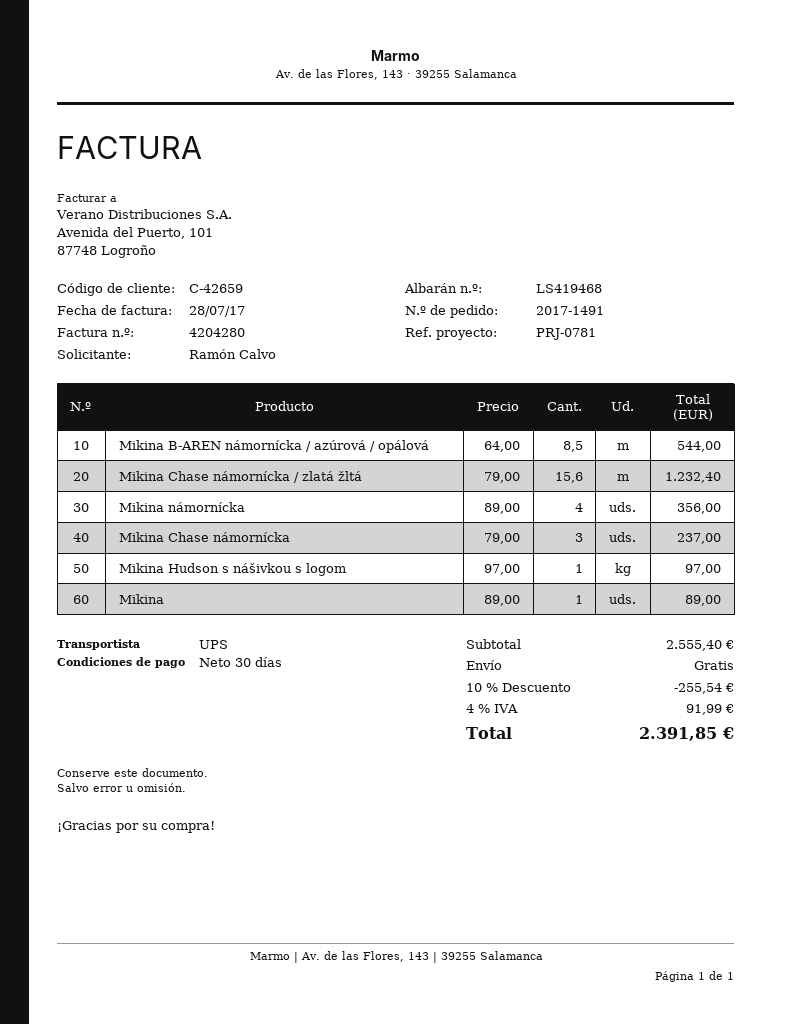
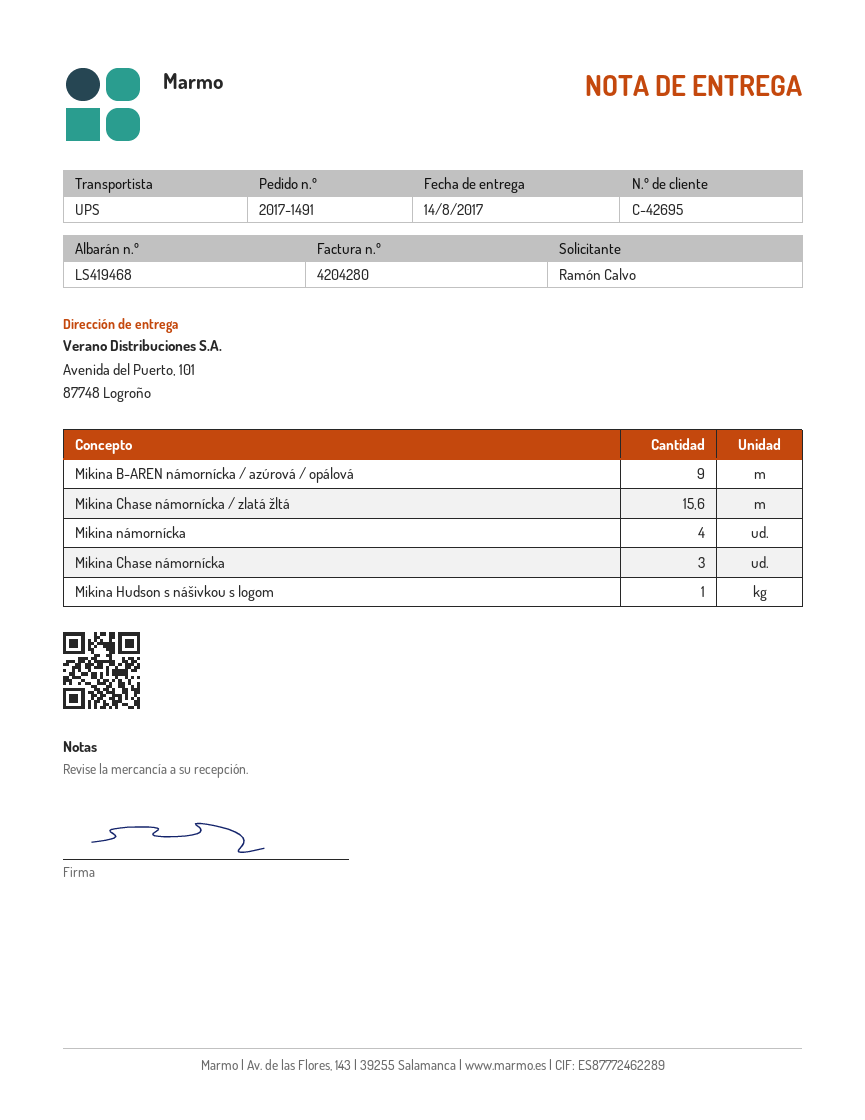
customer number: C-42659 -> C-42695
Mikina B-AREN námornícka / azúrová / opálová: 8.5 -> 9
Mikina: 1 -> none

